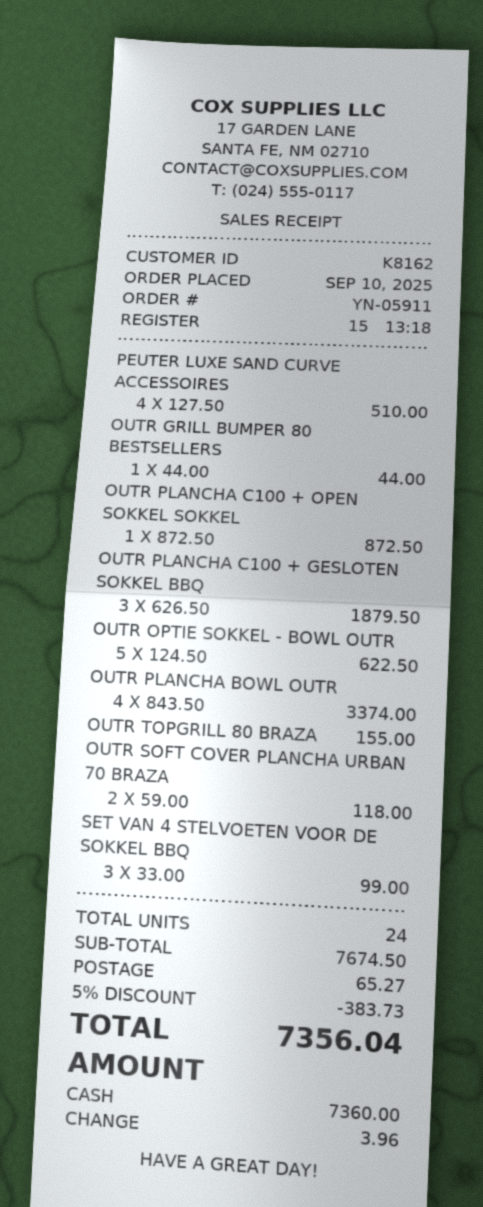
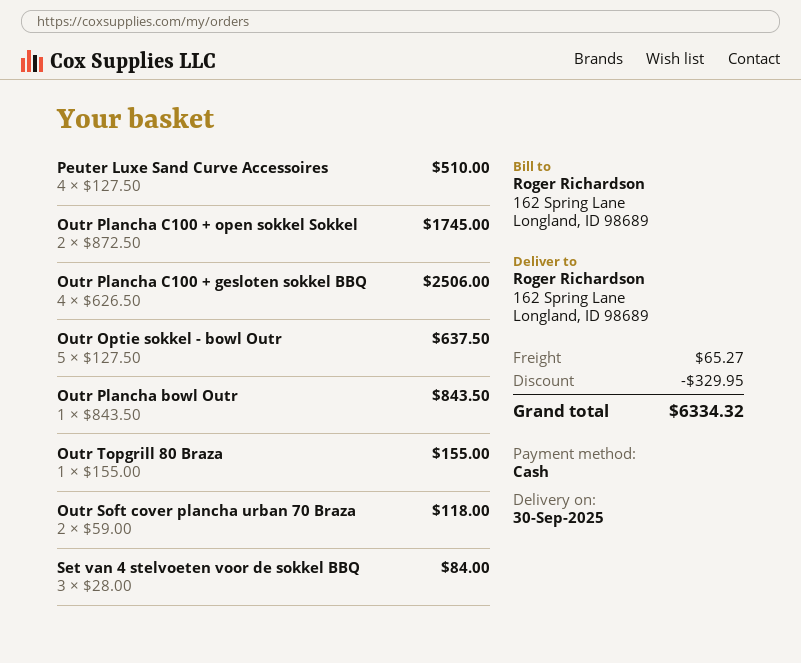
OUTR GRILL BUMPER 80 BESTSELLERS: 1 x 44.00 = 44.00 -> none
OUTR PLANCHA C100 + OPEN SOKKEL SOKKEL: 1 x 872.50 = 872.50 -> 2 x 872.50 = 1745.00
OUTR PLANCHA C100 + GESLOTEN SOKKEL BBQ: 3 x 626.50 = 1879.50 -> 4 x 626.50 = 2506.00
OUTR OPTIE SOKKEL - BOWL OUTR: 5 x 124.50 = 622.50 -> 5 x 127.50 = 637.50
OUTR PLANCHA BOWL OUTR: 4 x 843.50 = 3374.00 -> 1 x 843.50 = 843.50
SET VAN 4 STELVOETEN VOOR DE SOKKEL BBQ: 3 x 33.00 = 99.00 -> 3 x 28.00 = 84.00
discount: 383.73 -> 329.95
total: 7356.04 -> 6334.32

